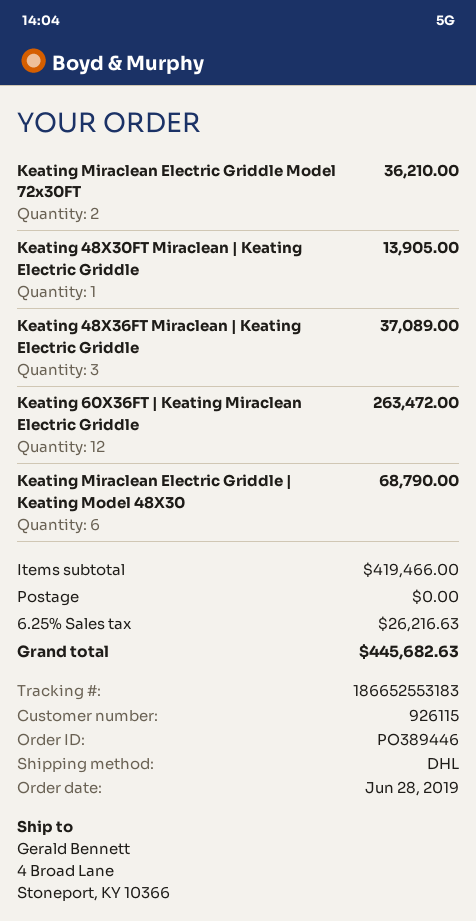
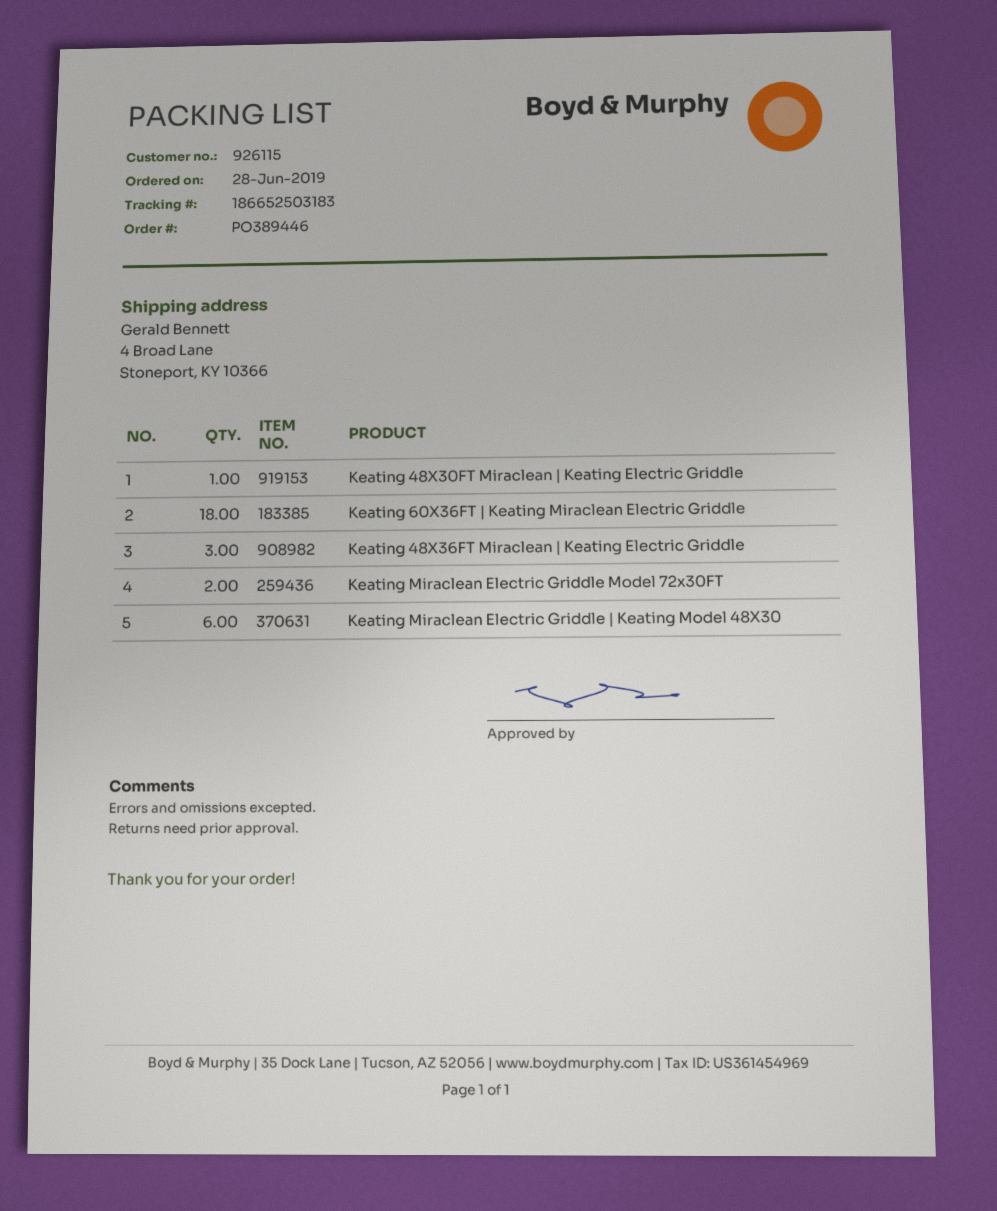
tracking number: 186652553183 -> 186652503183
Keating 60X36FT | Keating Miraclean Electric Griddle: 12 -> 18

